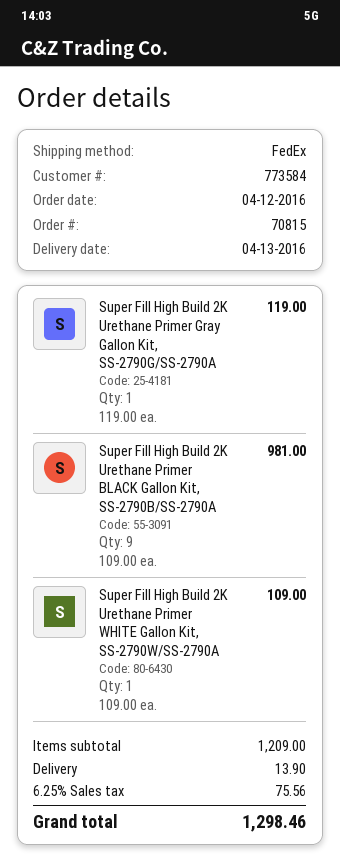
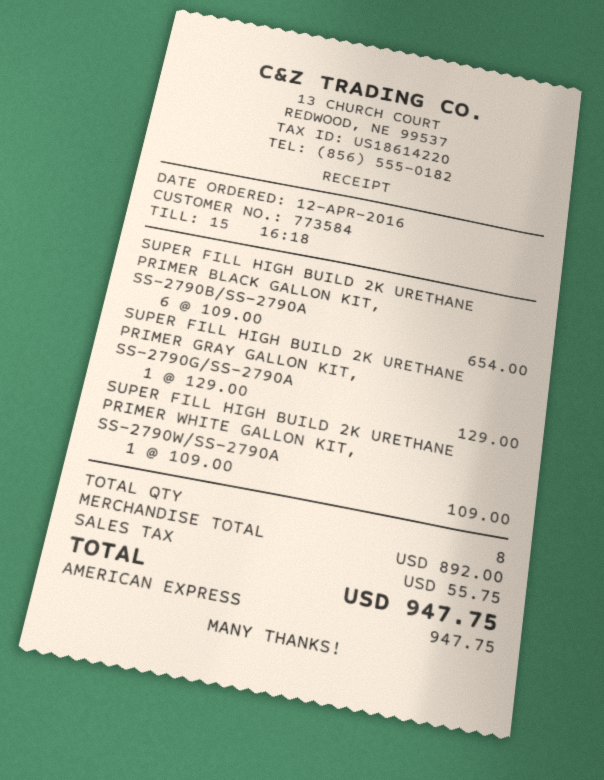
Super Fill High Build 2K Urethane Primer Gray Gallon Kit, SS-2790G/SS-2790A: 1 x 119.00 = 119.00 -> 1 x 129.00 = 129.00
Super Fill High Build 2K Urethane Primer BLACK Gallon Kit, SS-2790B/SS-2790A: 9 x 109.00 = 981.00 -> 6 x 109.00 = 654.00
subtotal: 1209.00 -> 892.00
shipping: 13.90 -> none
tax: 75.56 -> 55.75
total: 1298.46 -> 947.75

